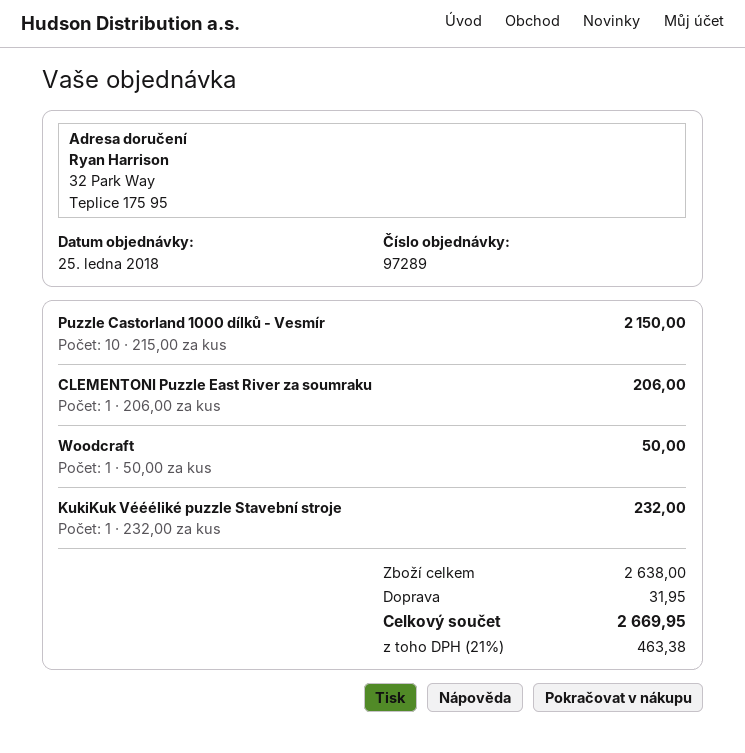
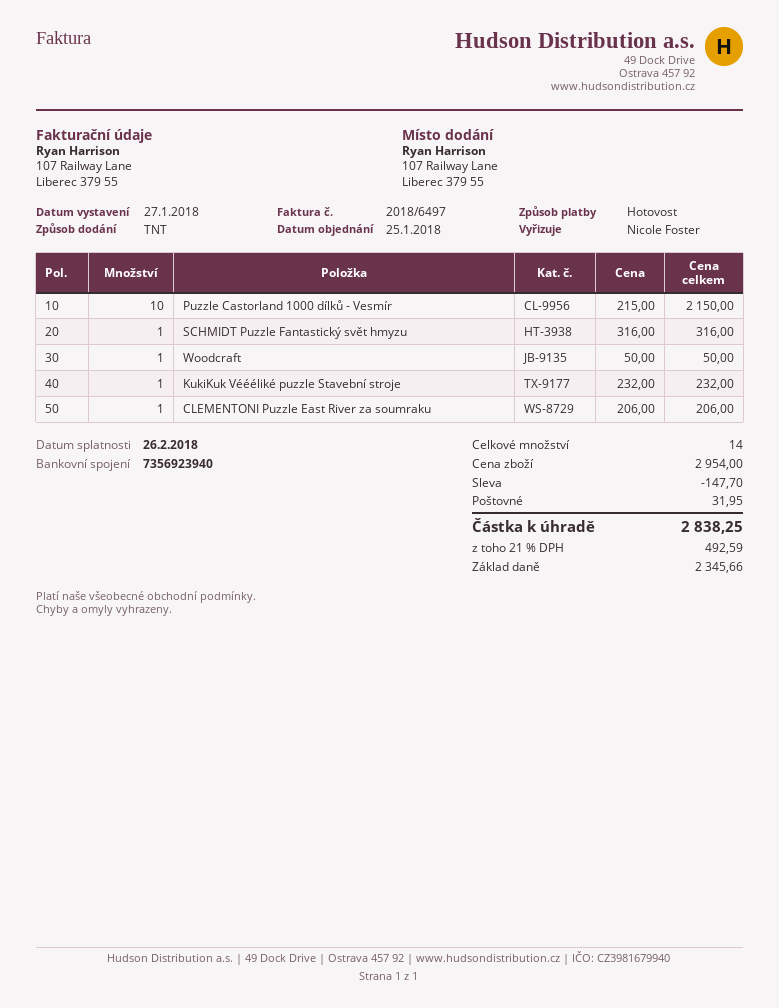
ship to: 32 Park Way, Teplice 175 95 -> 107 Railway Lane, Liberec 379 55
SCHMIDT Puzzle Fantastický svět hmyzu: none -> 1 x 316.00 = 316.00
subtotal: 2638.00 -> 2954.00
discount: none -> 147.70
tax: 21% = 463.38 -> 21% = 492.59
total: 2669.95 -> 2838.25

